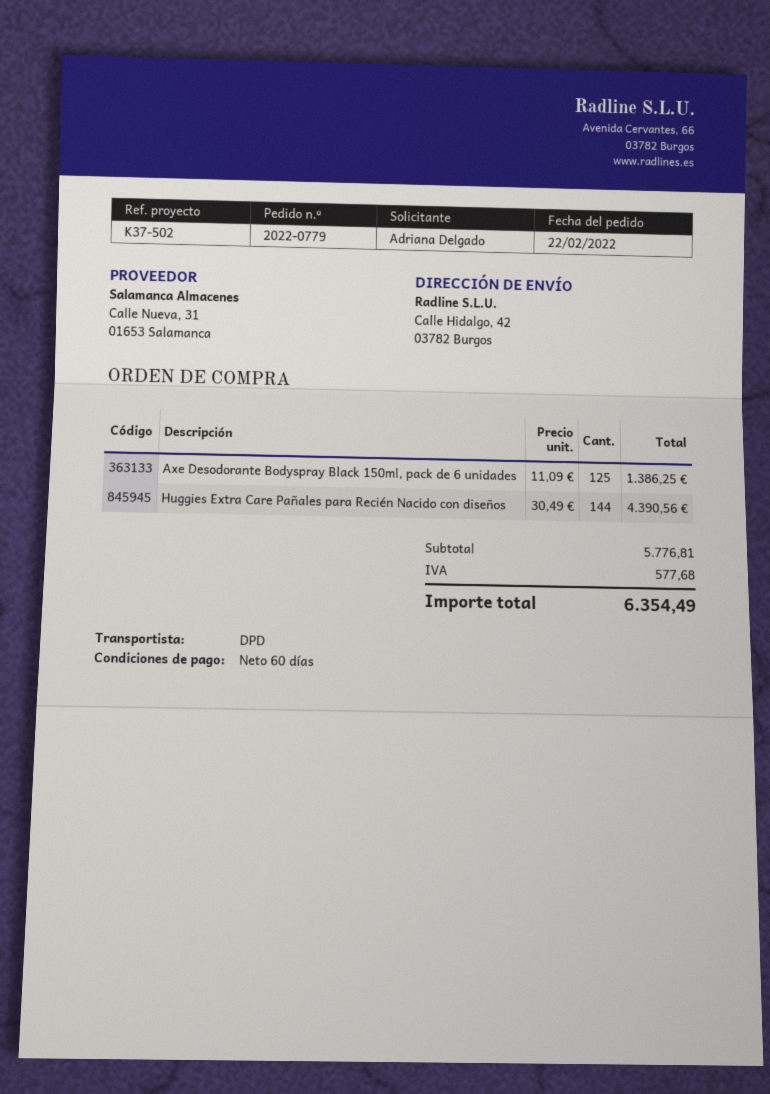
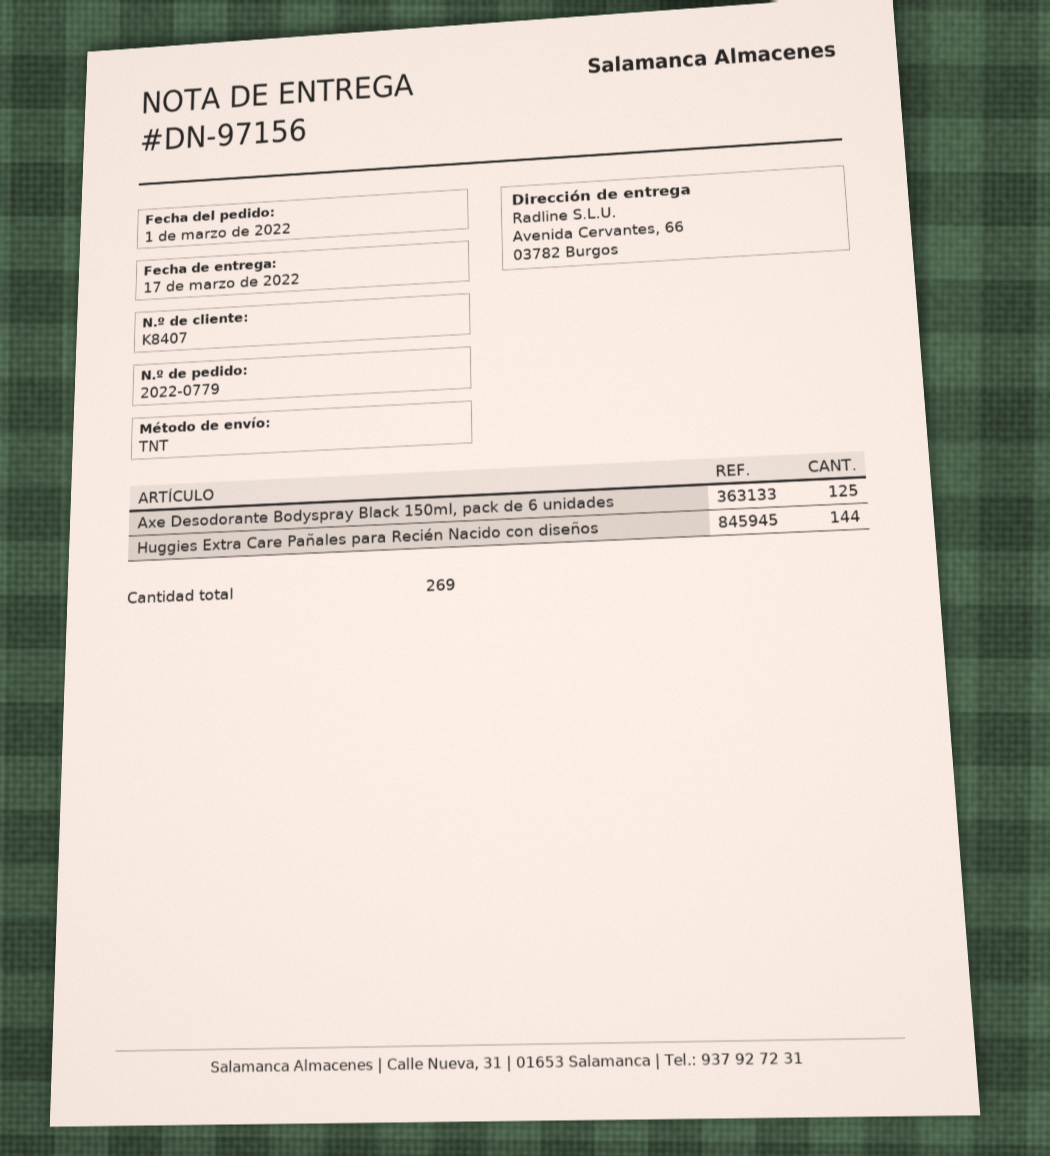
order date: 2022-02-22 -> 2022-03-01
shipping method: DPD -> TNT
ship to: Calle Hidalgo, 42, 03782 Burgos -> Avenida Cervantes, 66, 03782 Burgos

